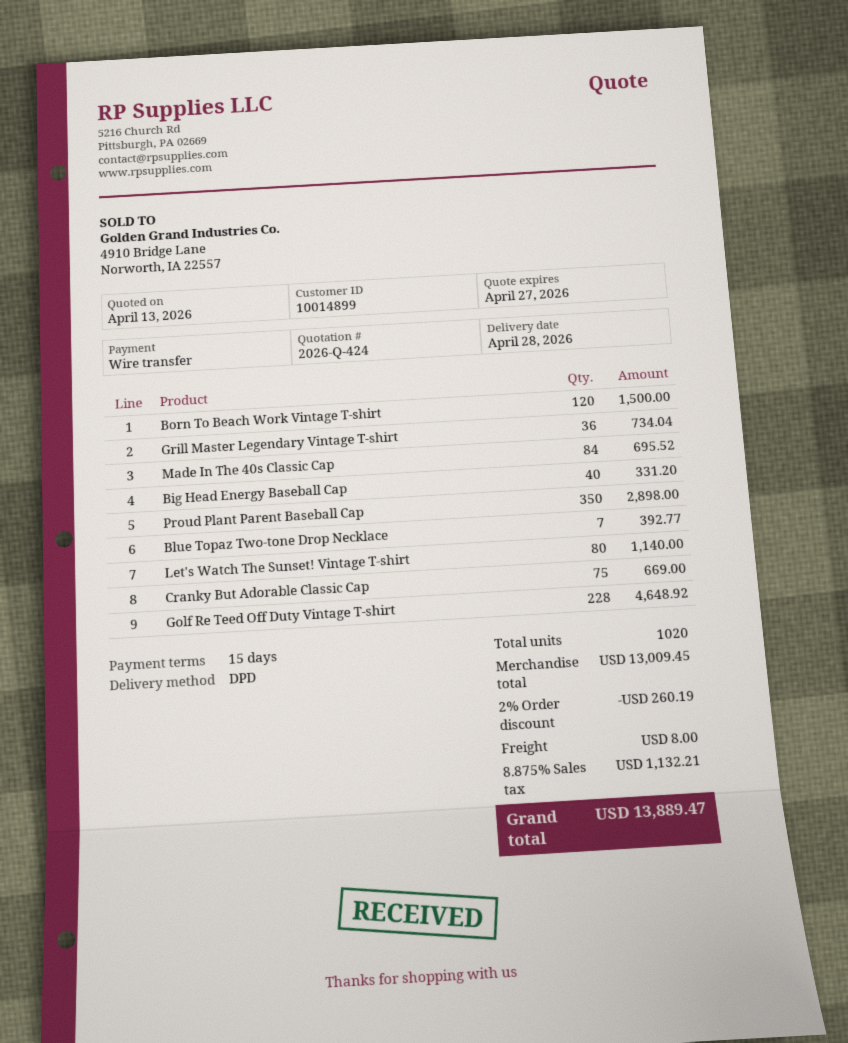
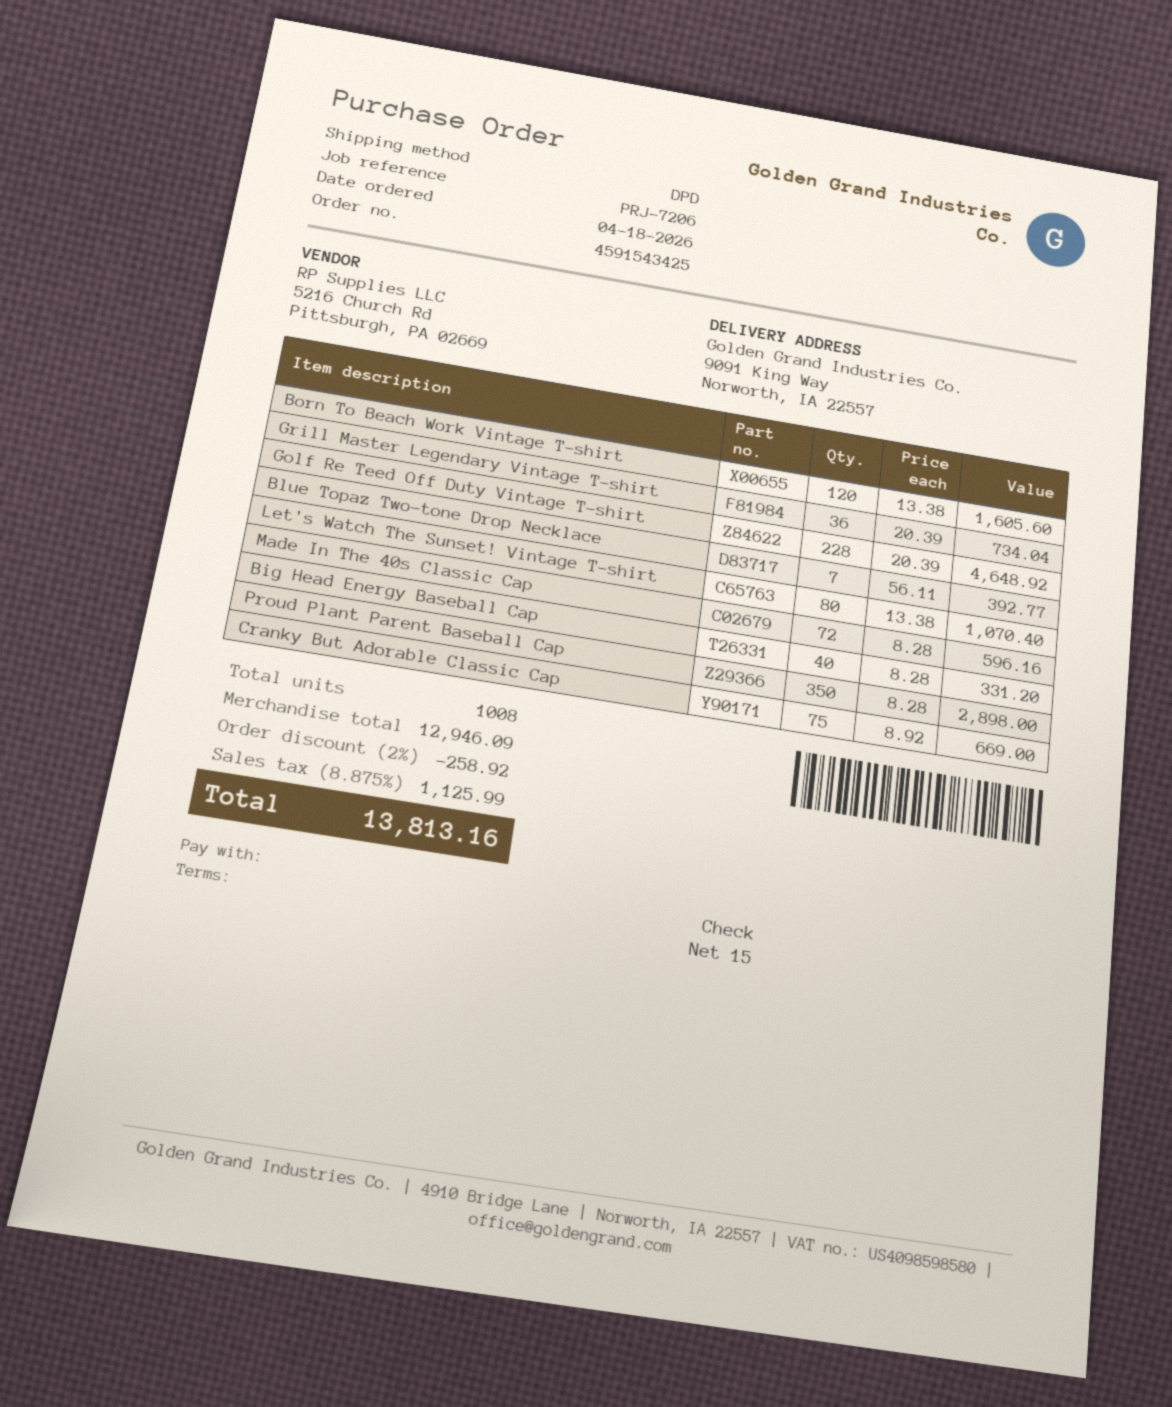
payment method: bank transfer -> cheque
Born To Beach Work Vintage T-shirt: 120 for 1500.00 -> 120 for 1605.60
Made In The 40s Classic Cap: 84 for 695.52 -> 72 for 596.16
Let's Watch The Sunset! Vintage T-shirt: 80 for 1140.00 -> 80 for 1070.40
total quantity: 1020 -> 1008
subtotal: 13009.45 -> 12946.09
discount: 2% = 260.19 -> 2% = 258.92
shipping: 8.00 -> none
tax: 8.875% = 1132.21 -> 8.875% = 1125.99
total: 13889.47 -> 13813.16

